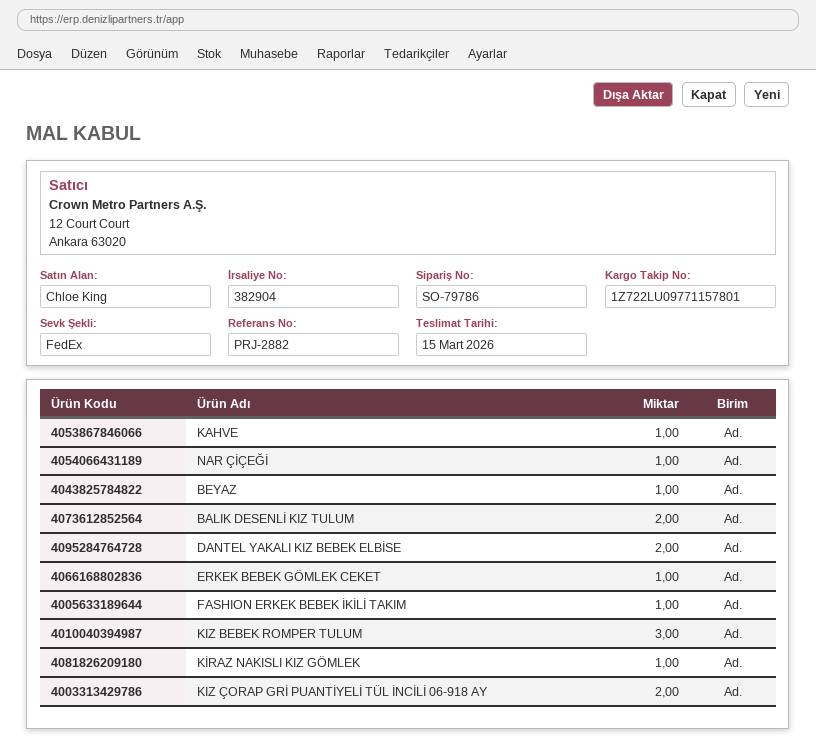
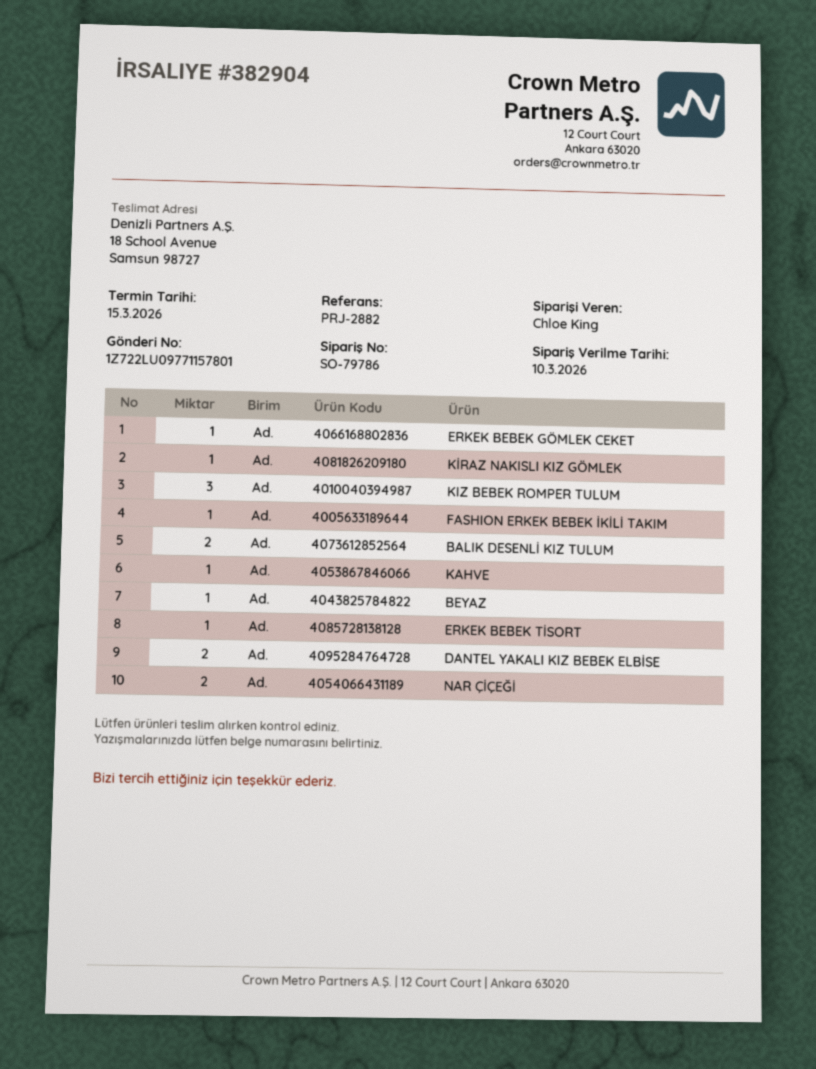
NAR ÇİÇEĞİ: 1 -> 2
KIZ ÇORAP GRİ PUANTİYELİ TÜL İNCİLİ 06-918 AY: 2 -> none
ERKEK BEBEK TİSORT: none -> 1

